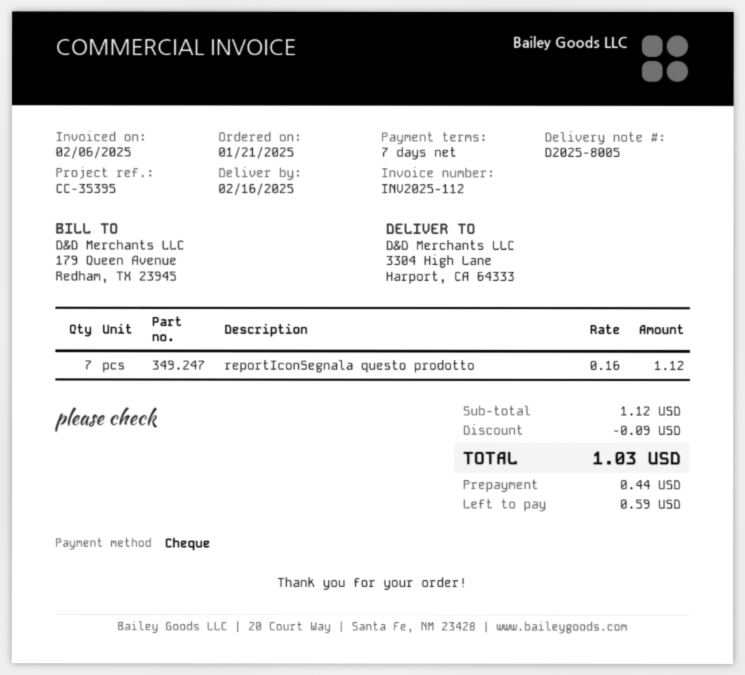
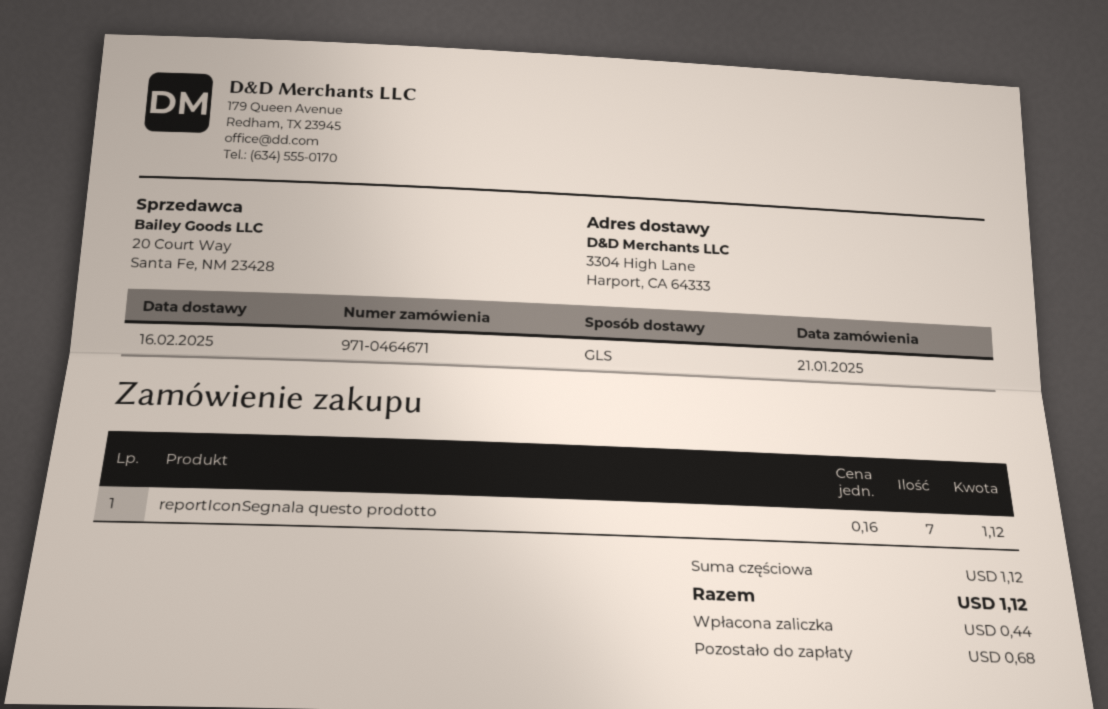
discount: 0.09 -> none
total: 1.03 -> 1.12
balance: 0.59 -> 0.68

